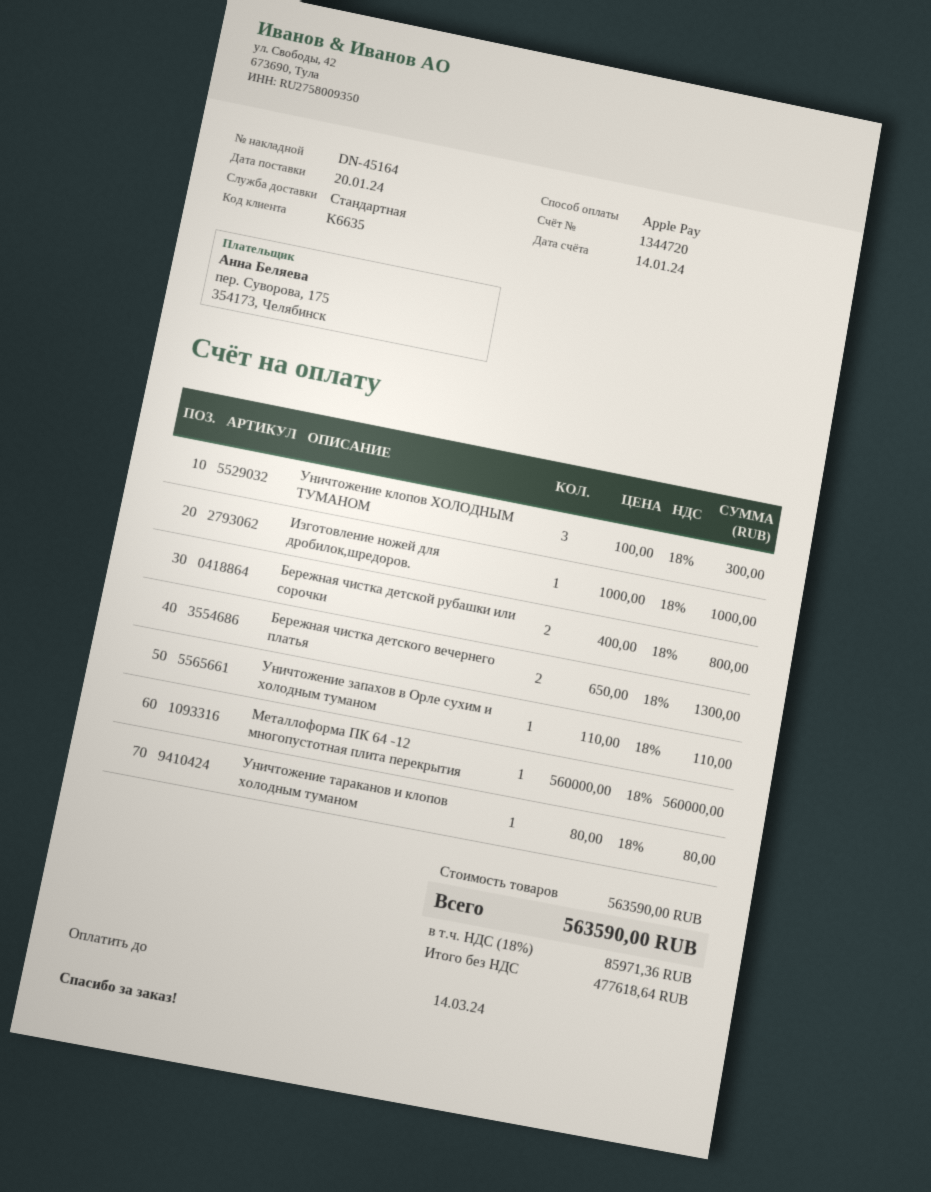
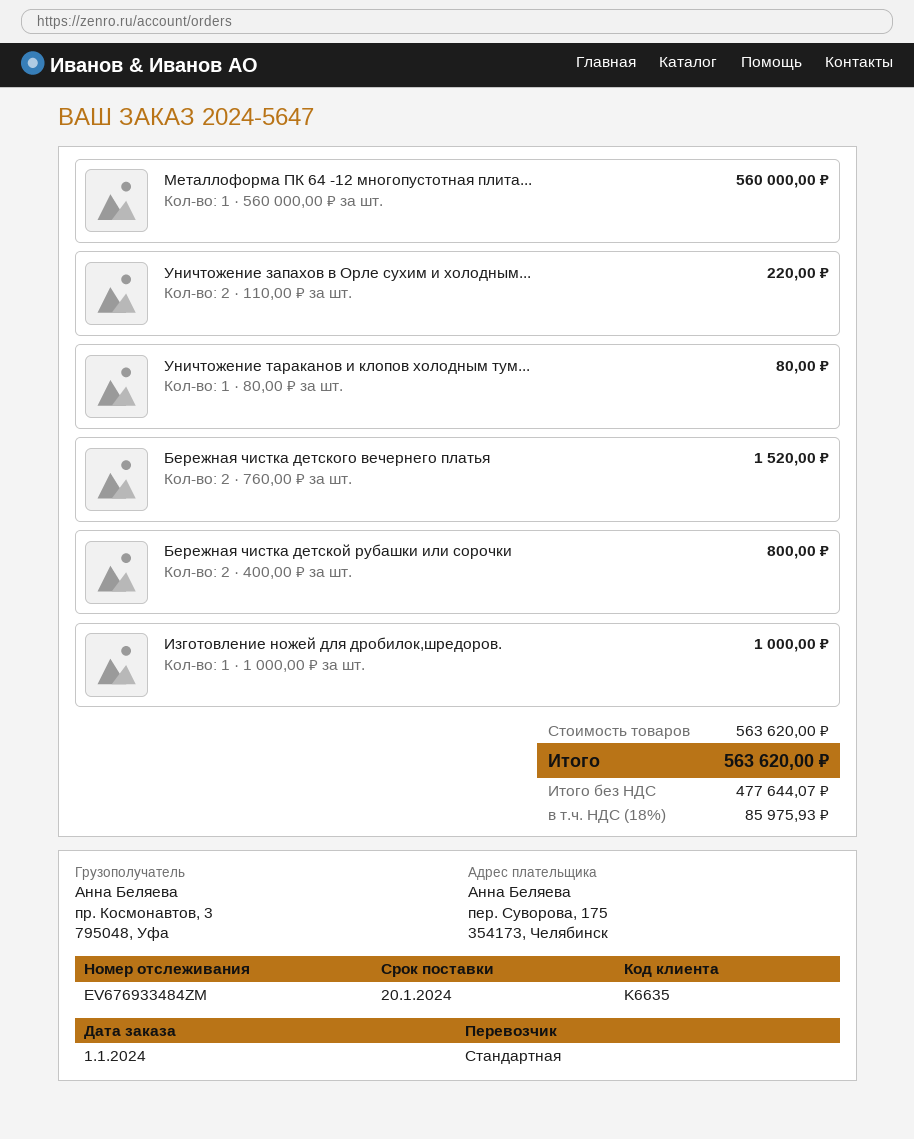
Уничтожение клопов ХОЛОДНЫМ ТУМАНОМ: 3 x 100.00 = 300.00 -> none
Бережная чистка детского вечернего платья: 2 x 650.00 = 1300.00 -> 2 x 760.00 = 1520.00
Уничтожение запахов в Орле сухим и холодным туманом: 1 x 110.00 = 110.00 -> 2 x 110.00 = 220.00
subtotal: 563590.00 -> 563620.00
net: 477618.64 -> 477644.07
tax: 18% = 85971.36 -> 18% = 85975.93
total: 563590.00 -> 563620.00

